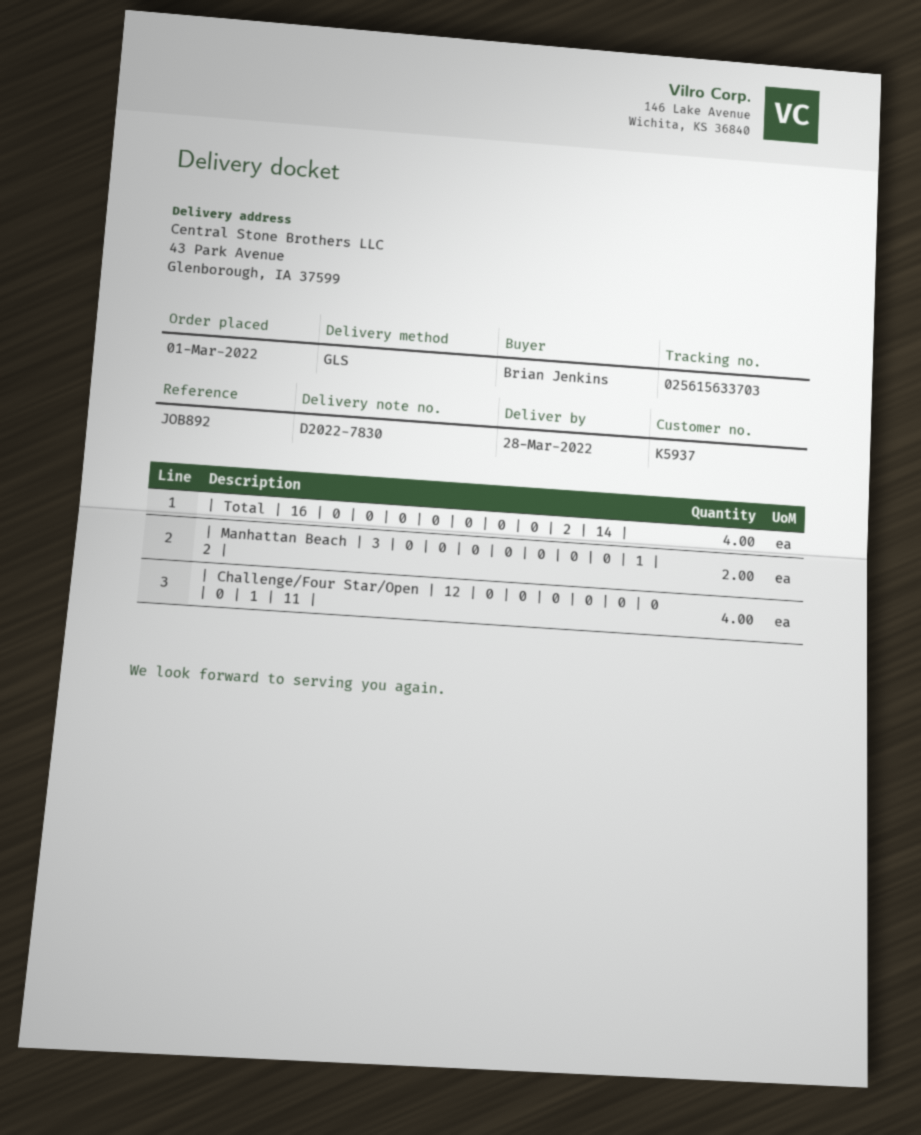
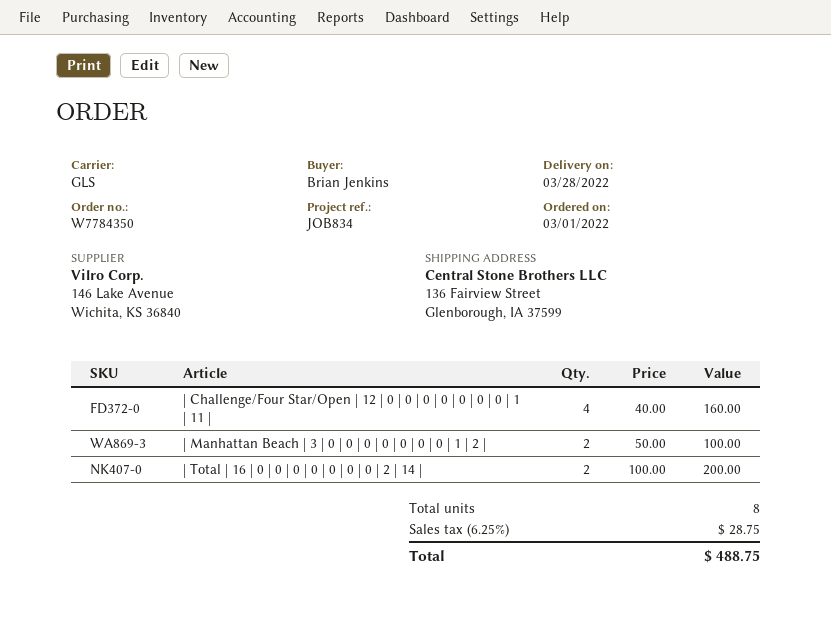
reference: JOB892 -> JOB834
ship to: 43 Park Avenue, Glenborough, IA 37599 -> 136 Fairview Street, Glenborough, IA 37599
| Total | 16 | 0 | 0 | 0 | 0 | 0 | 0 | 0 | 2 | 14 |: 4 -> 2

